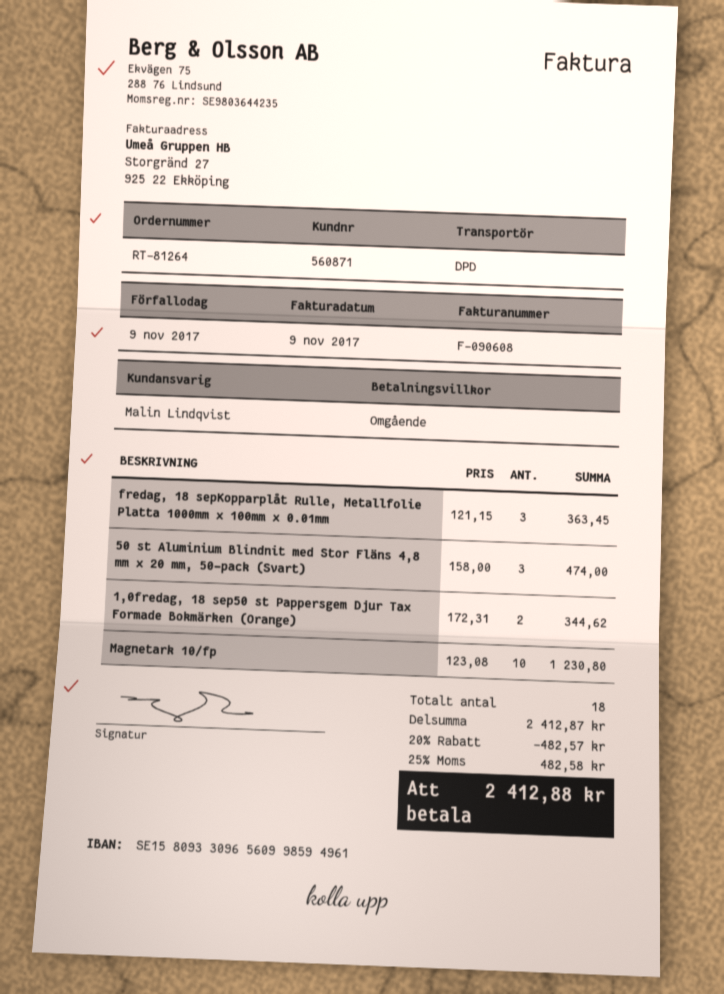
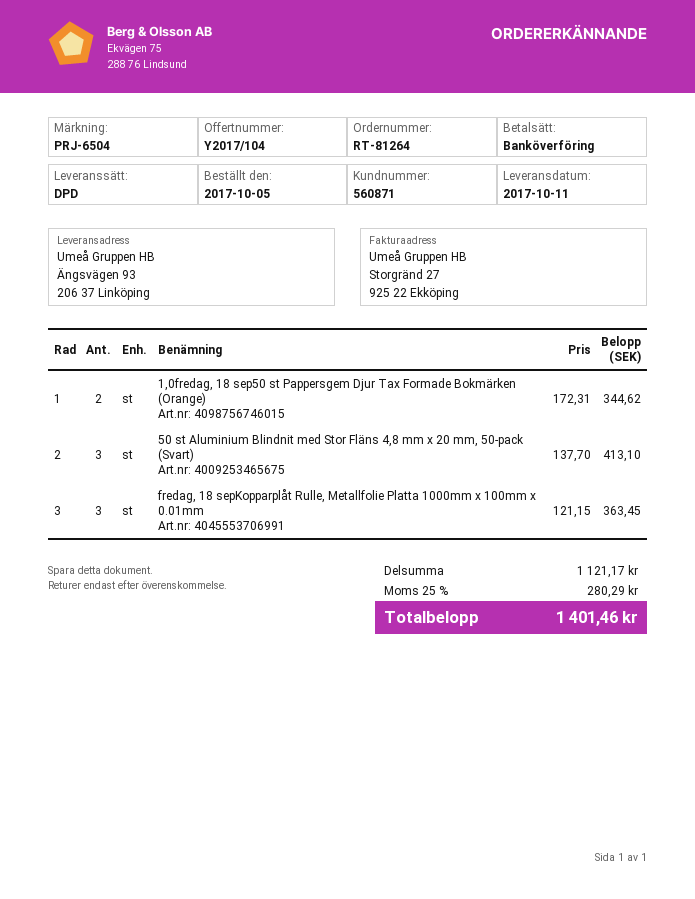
50 st Aluminium Blindnit med Stor Fläns 4,8 mm x 20 mm, 50-pack (Svart): 3 x 158.00 = 474.00 -> 3 x 137.70 = 413.10
Magnetark 10/fp: 10 x 123.08 = 1230.80 -> none
subtotal: 2412.87 -> 1121.17
discount: 20% = 482.57 -> none
tax: 25% = 482.58 -> 25% = 280.29
total: 2412.88 -> 1401.46

